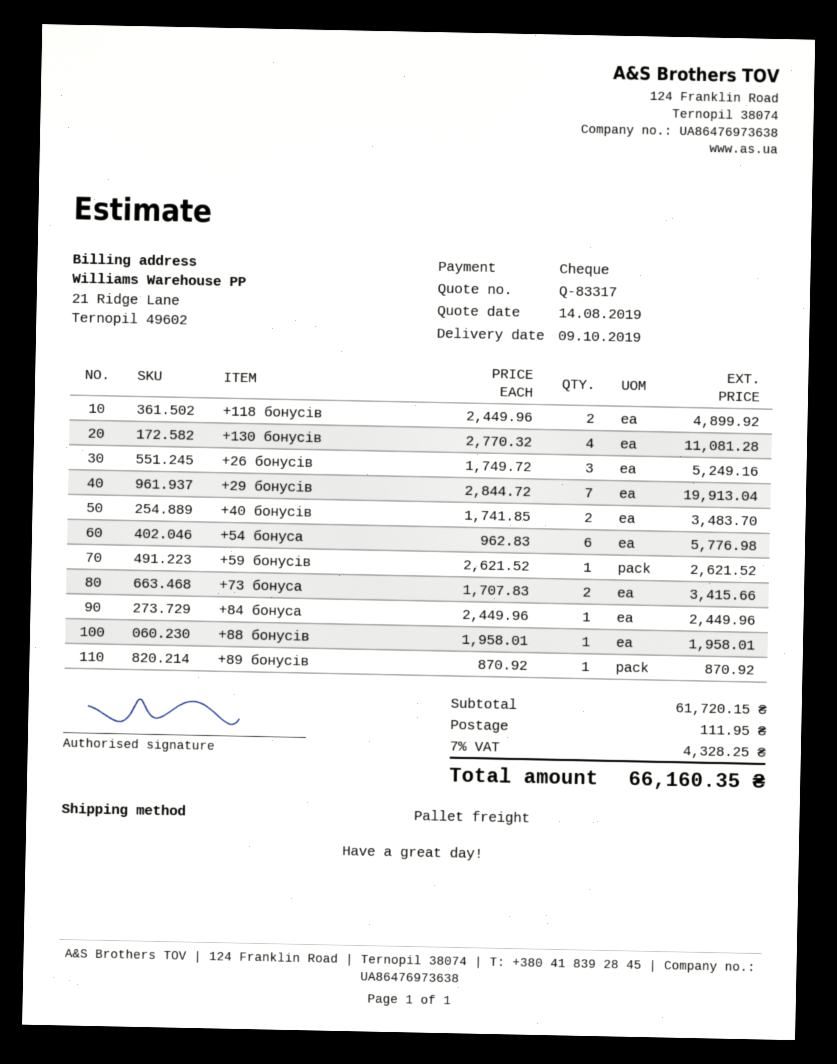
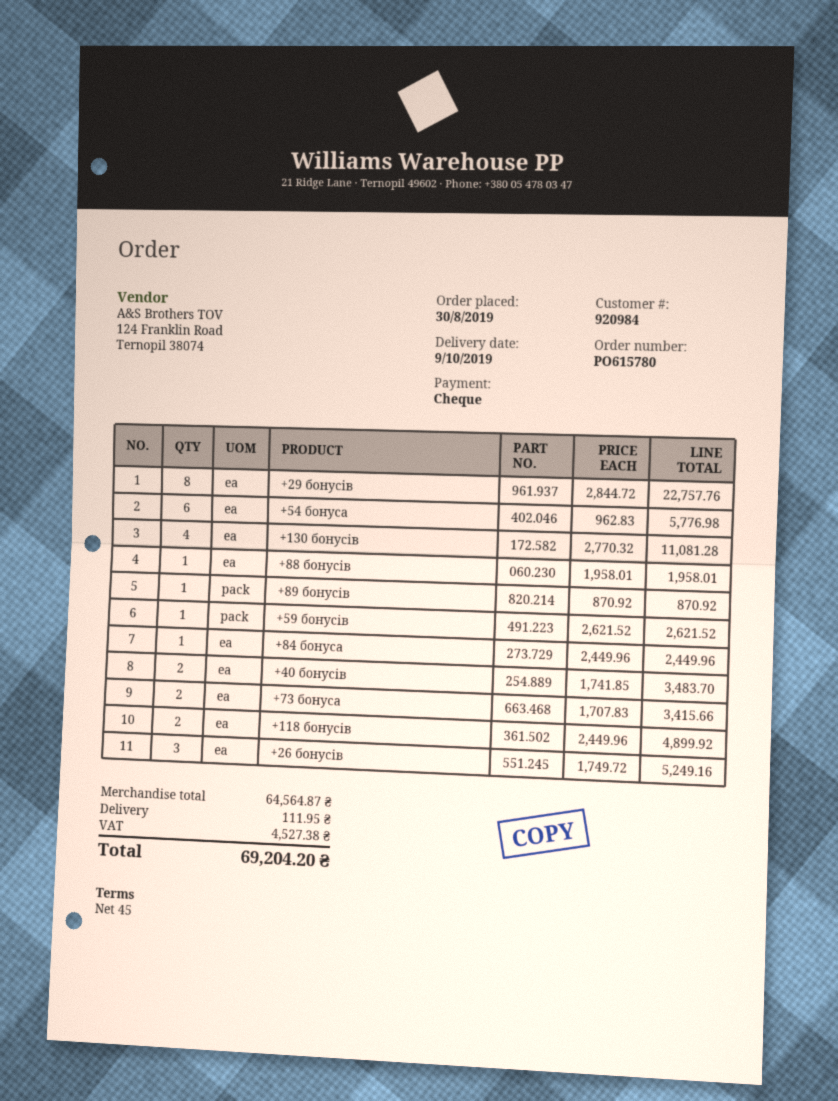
+29 бонусів: 7 x 2844.72 = 19913.04 -> 8 x 2844.72 = 22757.76
subtotal: 61720.15 -> 64564.87
tax: 4328.25 -> 4527.38
total: 66160.35 -> 69204.20

